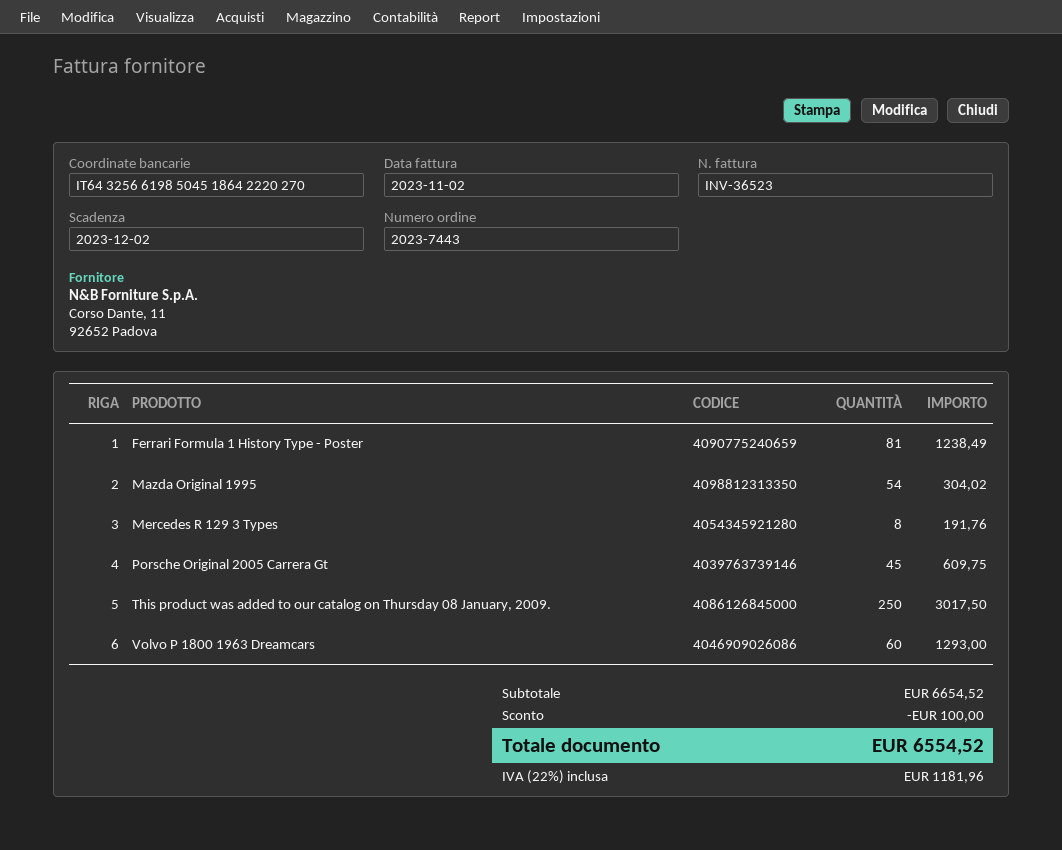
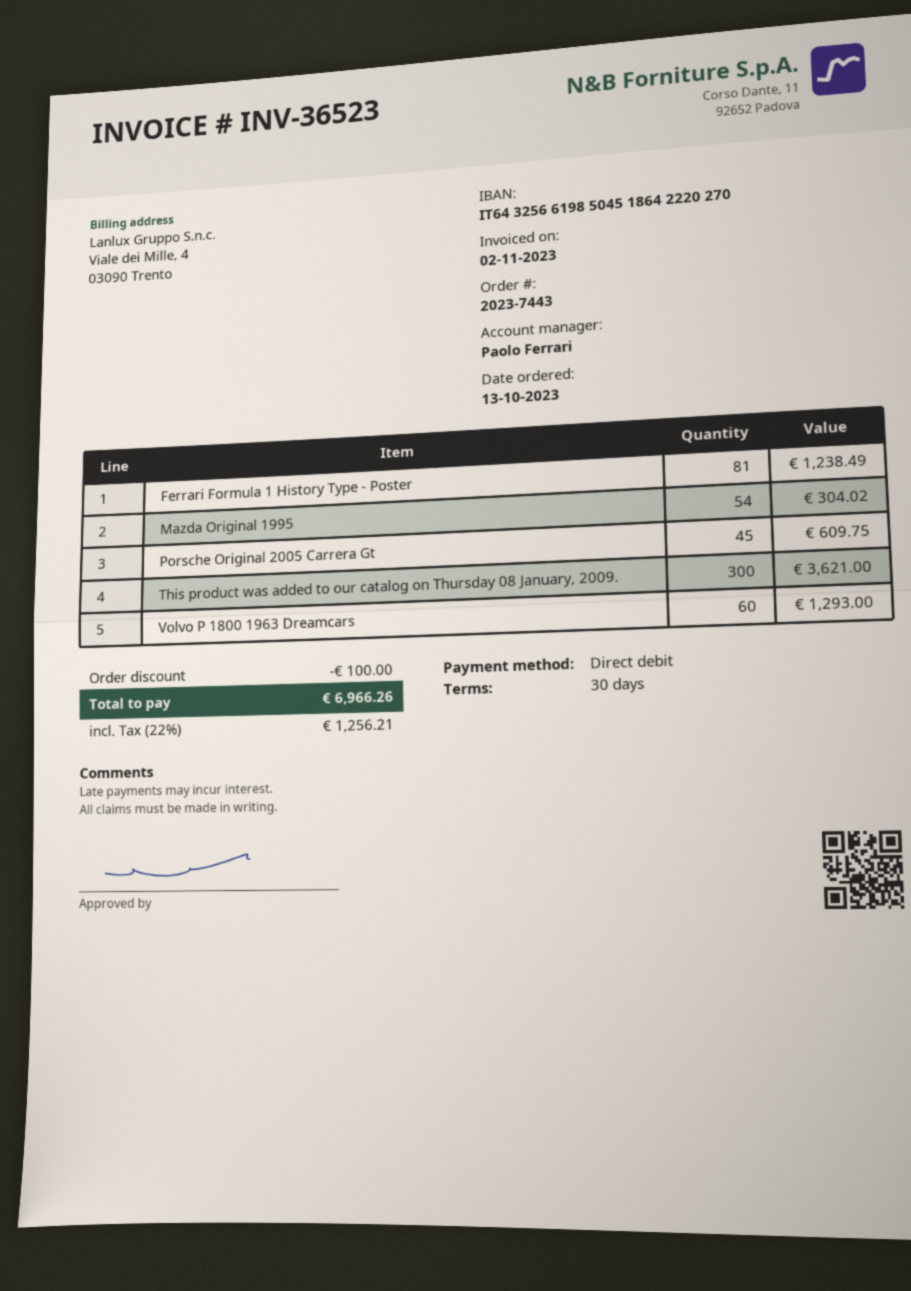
Mercedes R 129 3 Types: 8 for 191.76 -> none
This product was added to our catalog on Thursday 08 January, 2009.: 250 for 3017.50 -> 300 for 3621.00
tax: 22% = 1181.96 -> 22% = 1256.21
total: 6554.52 -> 6966.26

